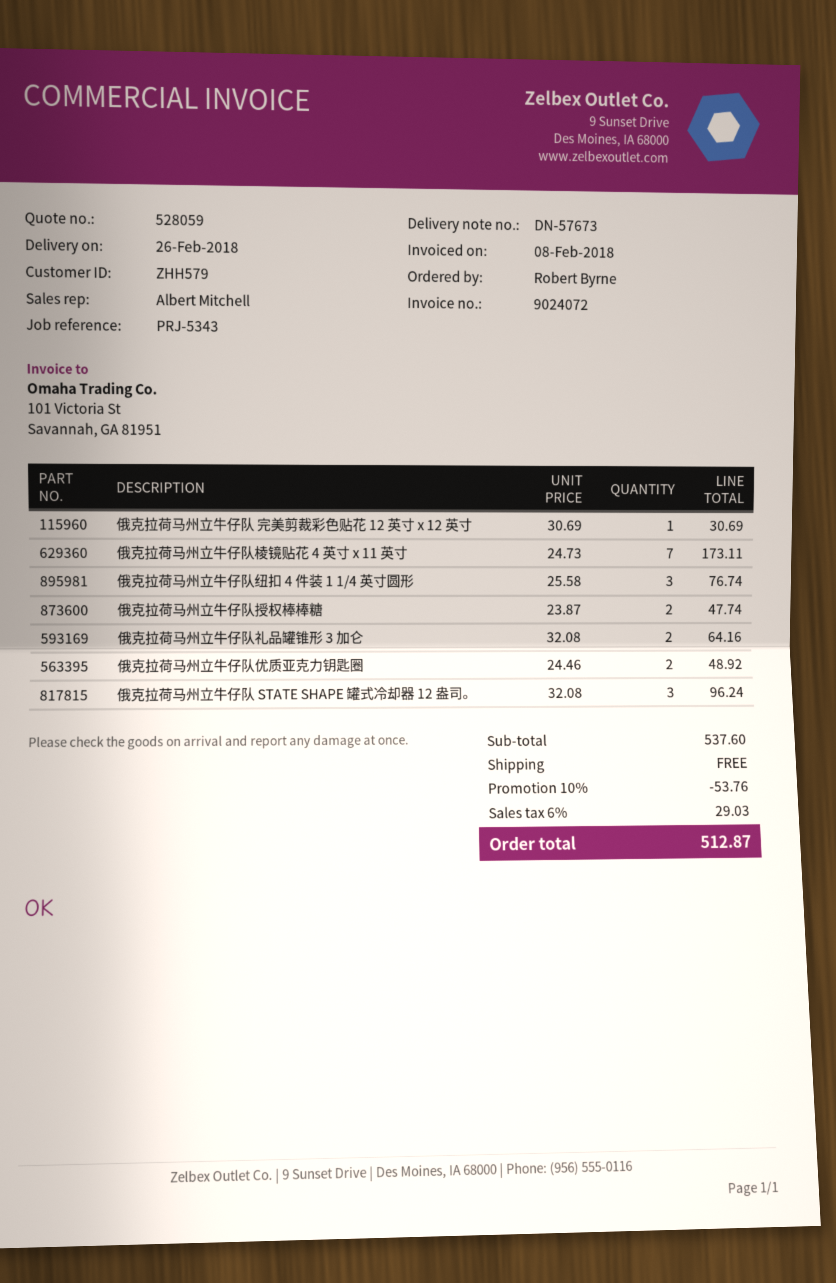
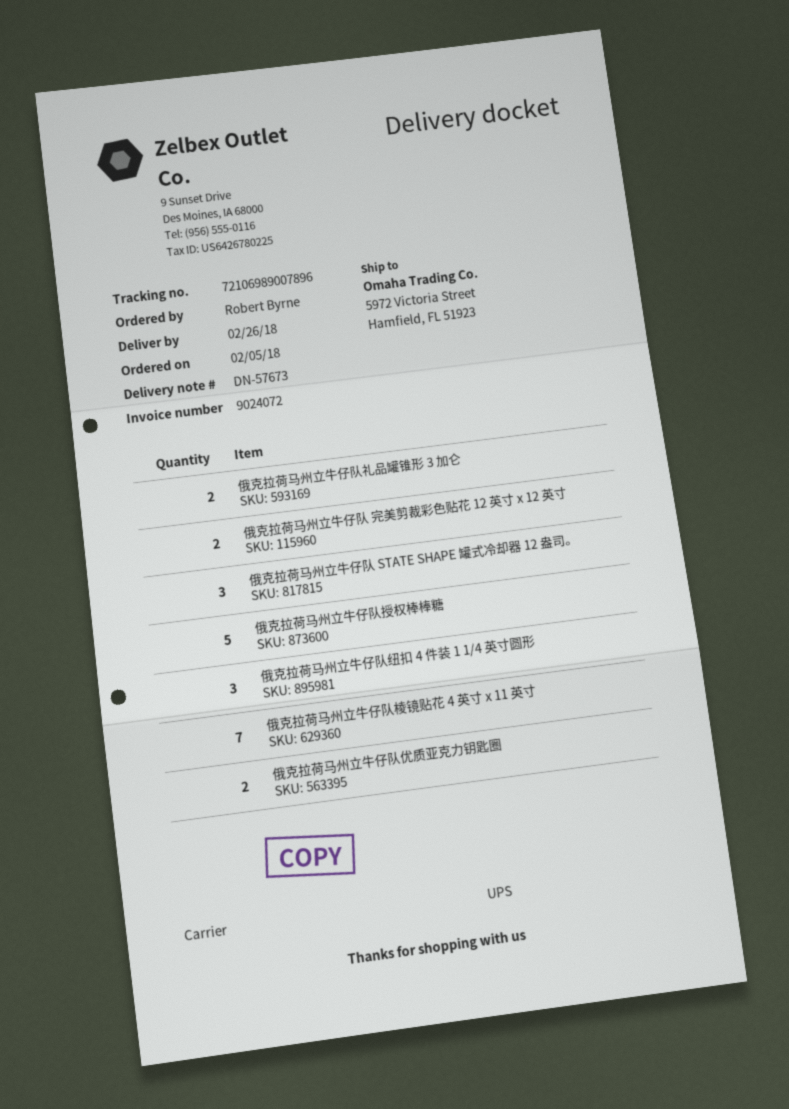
俄克拉荷马州立牛仔队 完美剪裁彩色贴花 12 英寸 x 12 英寸: 1 -> 2
俄克拉荷马州立牛仔队授权棒棒糖: 2 -> 5

